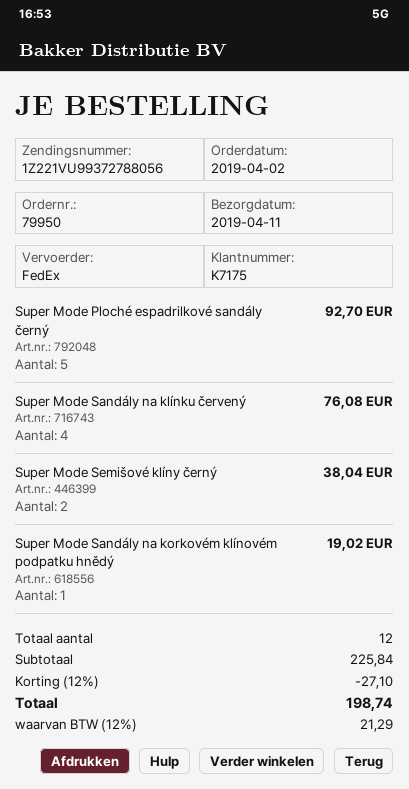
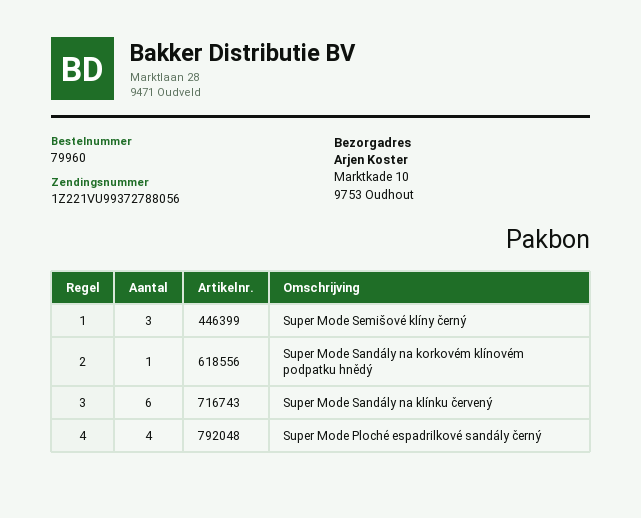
order number: 79950 -> 79960
Super Mode Ploché espadrilkové sandály černý: 5 -> 4
Super Mode Sandály na klínku červený: 4 -> 6
Super Mode Semišové klíny černý: 2 -> 3

